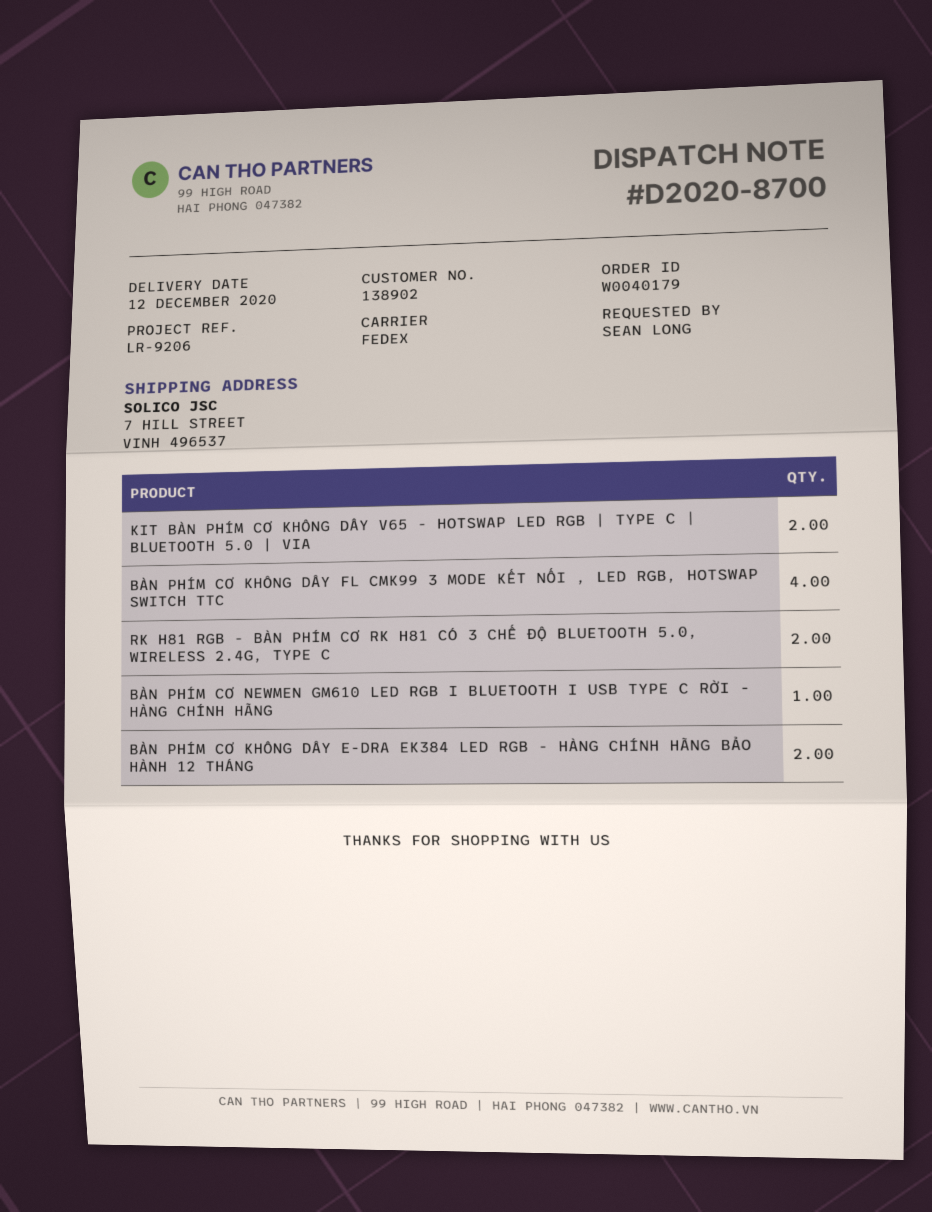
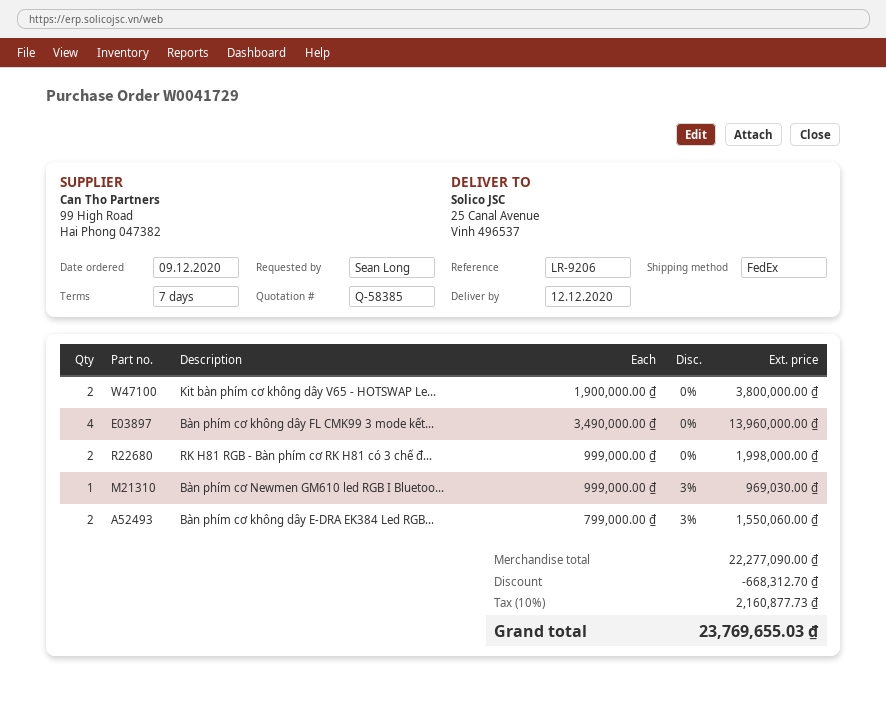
order number: W0040179 -> W0041729
ship to: 7 HILL STREET, VINH 496537 -> 25 Canal Avenue, Vinh 496537

